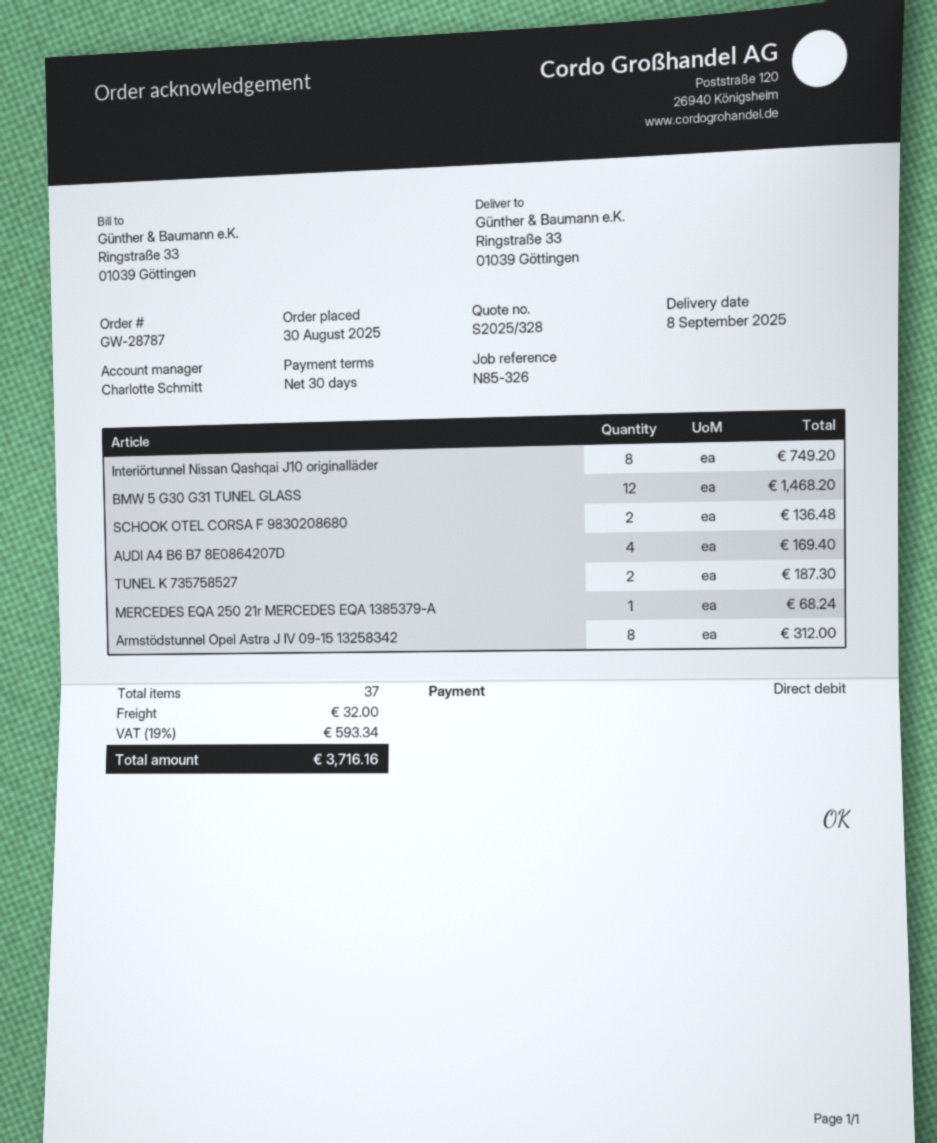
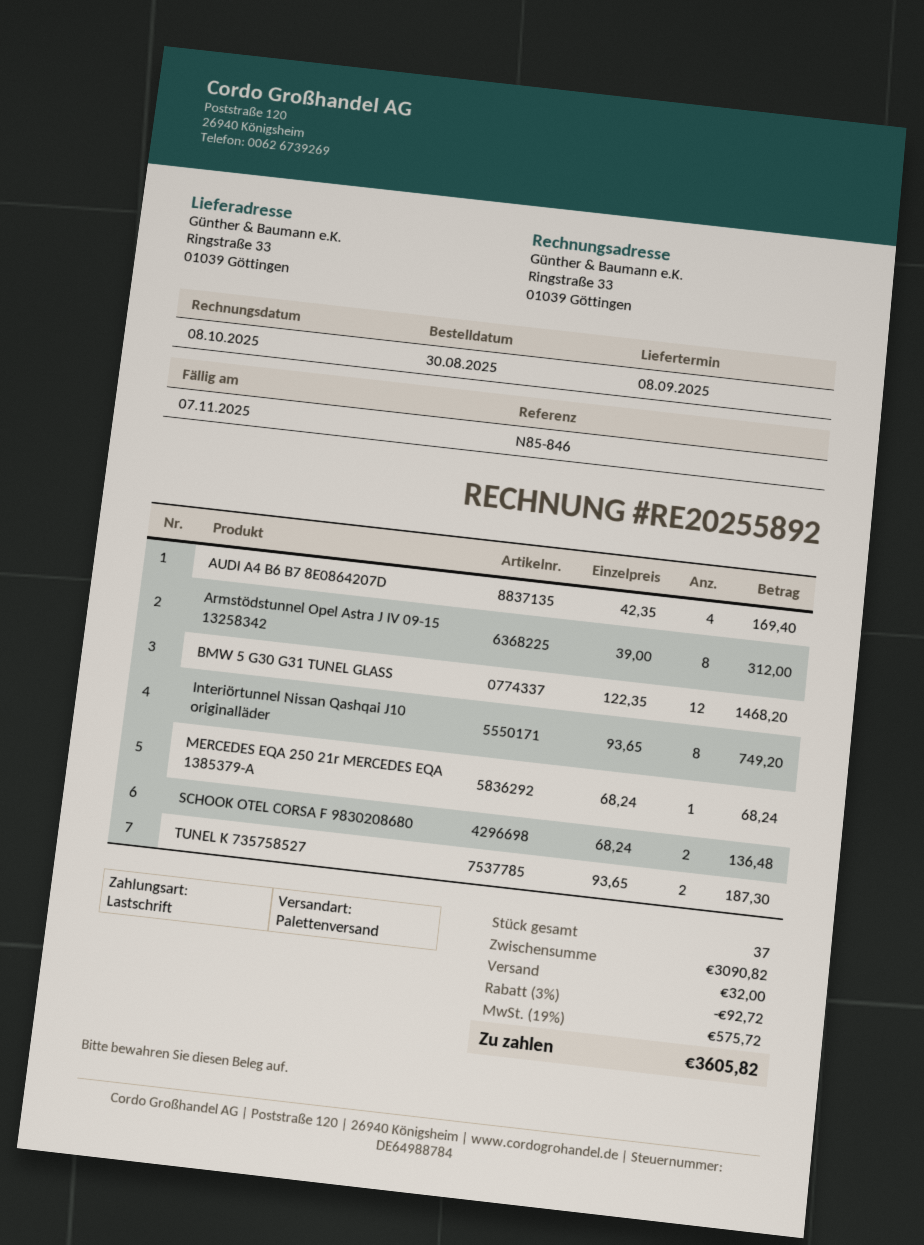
reference: N85-326 -> N85-846
discount: none -> 3% = 92.72
tax: 19% = 593.34 -> 19% = 575.72
total: 3716.16 -> 3605.82

